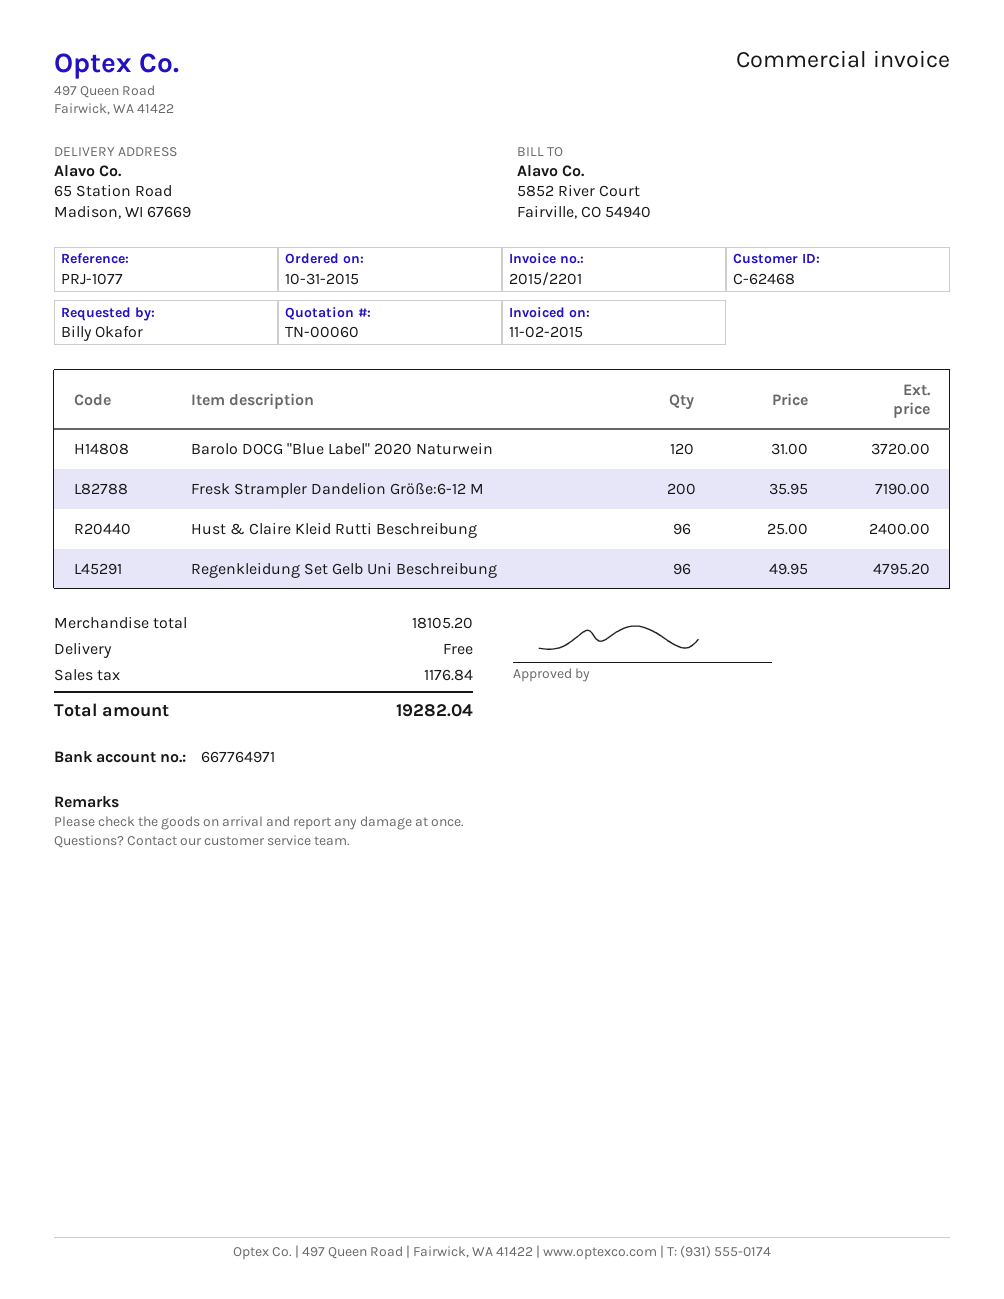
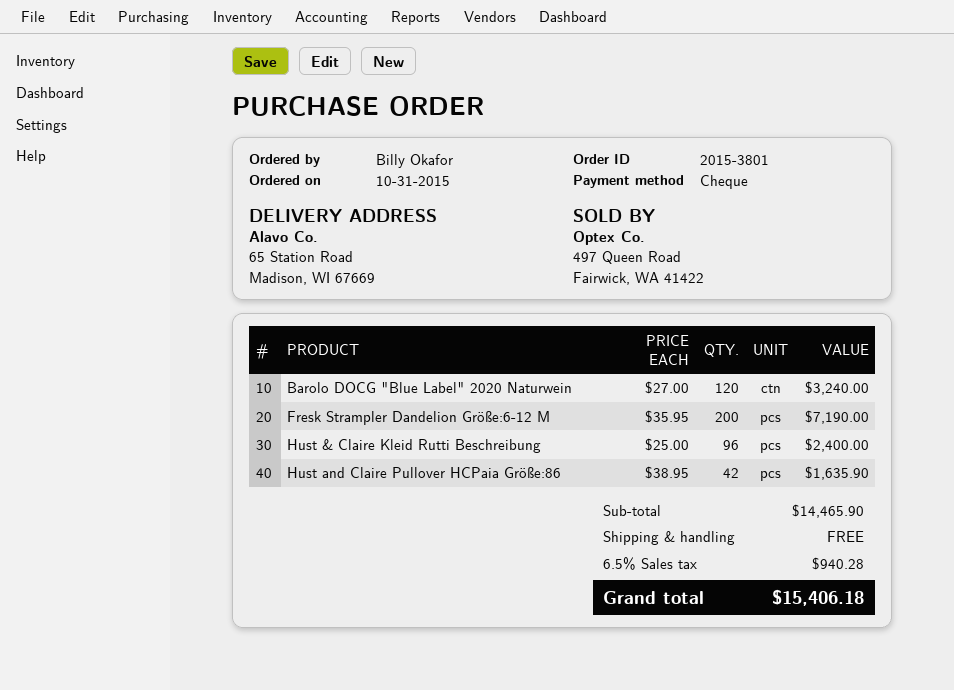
Barolo DOCG "Blue Label" 2020 Naturwein: 120 x 31.00 = 3720.00 -> 120 x 27.00 = 3240.00
Regenkleidung Set Gelb Uni Beschreibung: 96 x 49.95 = 4795.20 -> none
Hust and Claire Pullover HCPaia Größe:86: none -> 42 x 38.95 = 1635.90
subtotal: 18105.20 -> 14465.90
tax: 1176.84 -> 940.28
total: 19282.04 -> 15406.18

